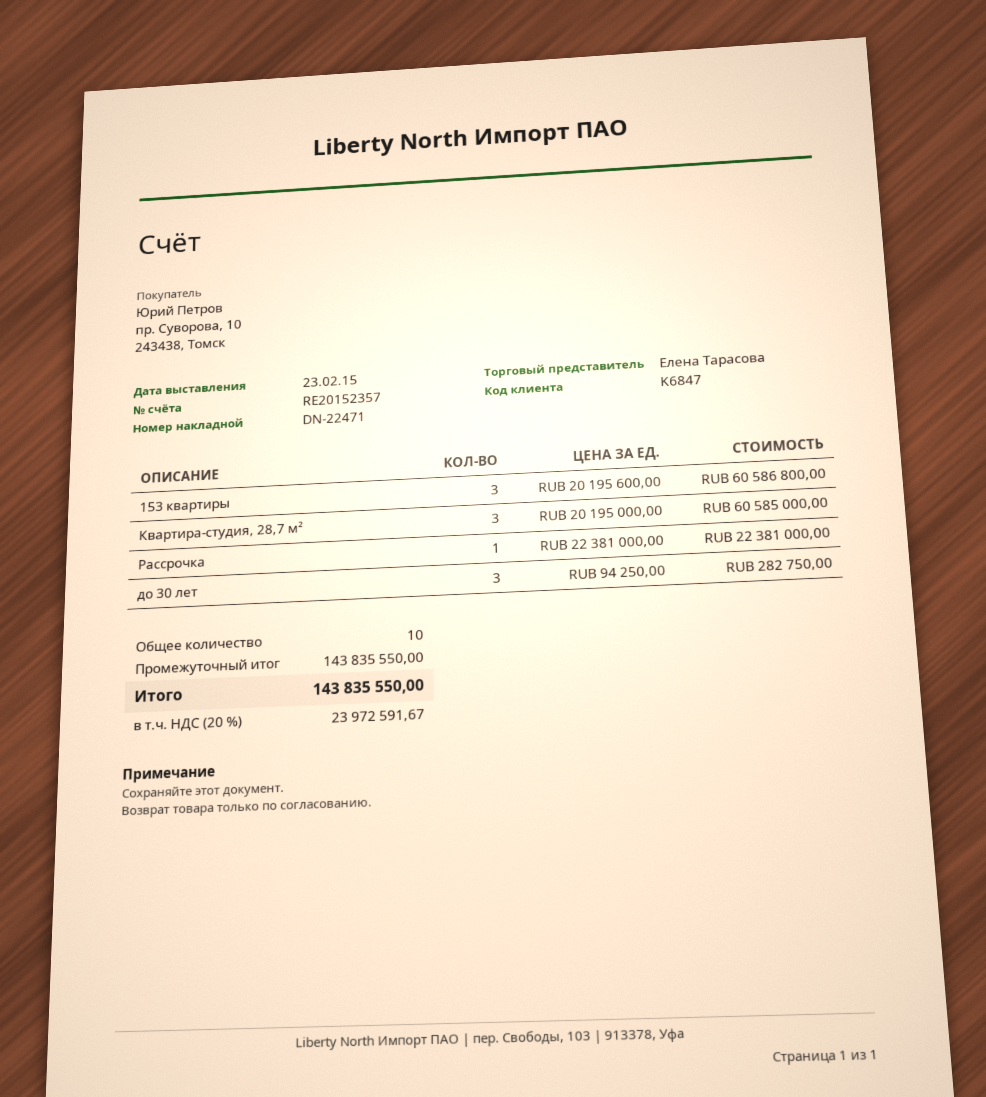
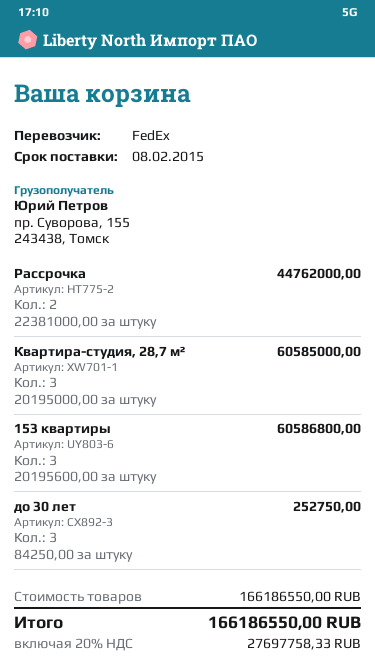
Рассрочка: 1 x 22381000.00 = 22381000.00 -> 2 x 22381000.00 = 44762000.00
до 30 лет: 3 x 94250.00 = 282750.00 -> 3 x 84250.00 = 252750.00
subtotal: 143835550.00 -> 166186550.00
tax: 20% = 23972591.67 -> 20% = 27697758.33
total: 143835550.00 -> 166186550.00

